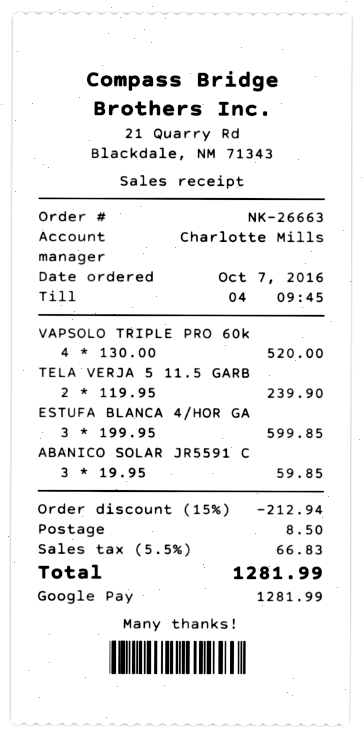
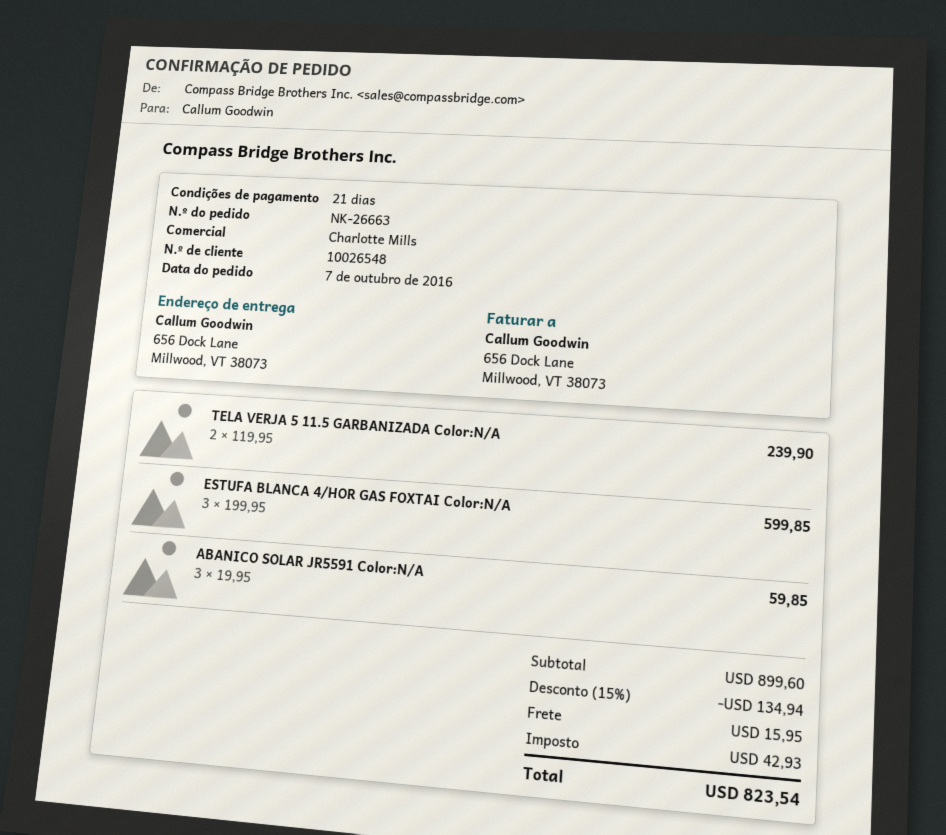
VAPSOLO TRIPLE PRO 60k: 4 x 130.00 = 520.00 -> none
discount: 15% = 212.94 -> 15% = 134.94
shipping: 8.50 -> 15.95
tax: 66.83 -> 42.93
total: 1281.99 -> 823.54

